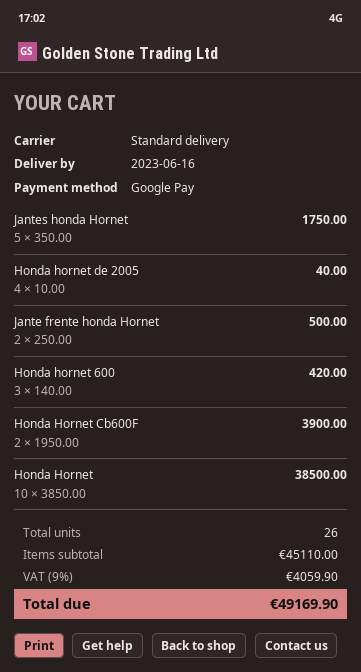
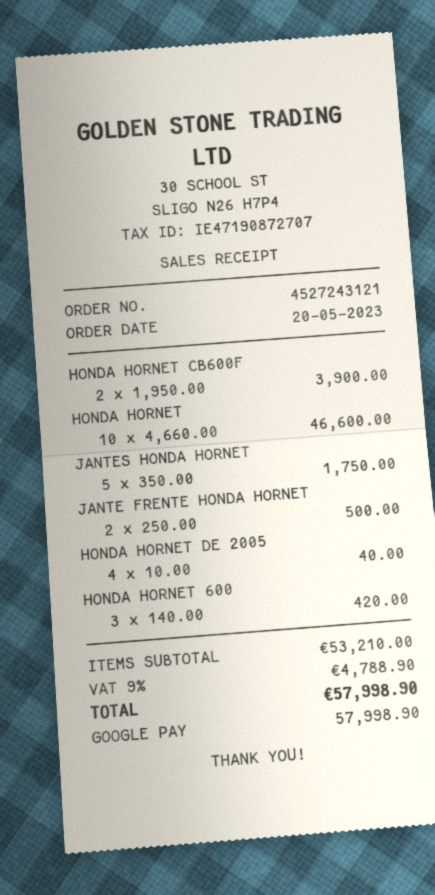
Honda Hornet: 10 x 3850.00 = 38500.00 -> 10 x 4660.00 = 46600.00
subtotal: 45110.00 -> 53210.00
tax: 9% = 4059.90 -> 9% = 4788.90
total: 49169.90 -> 57998.90

